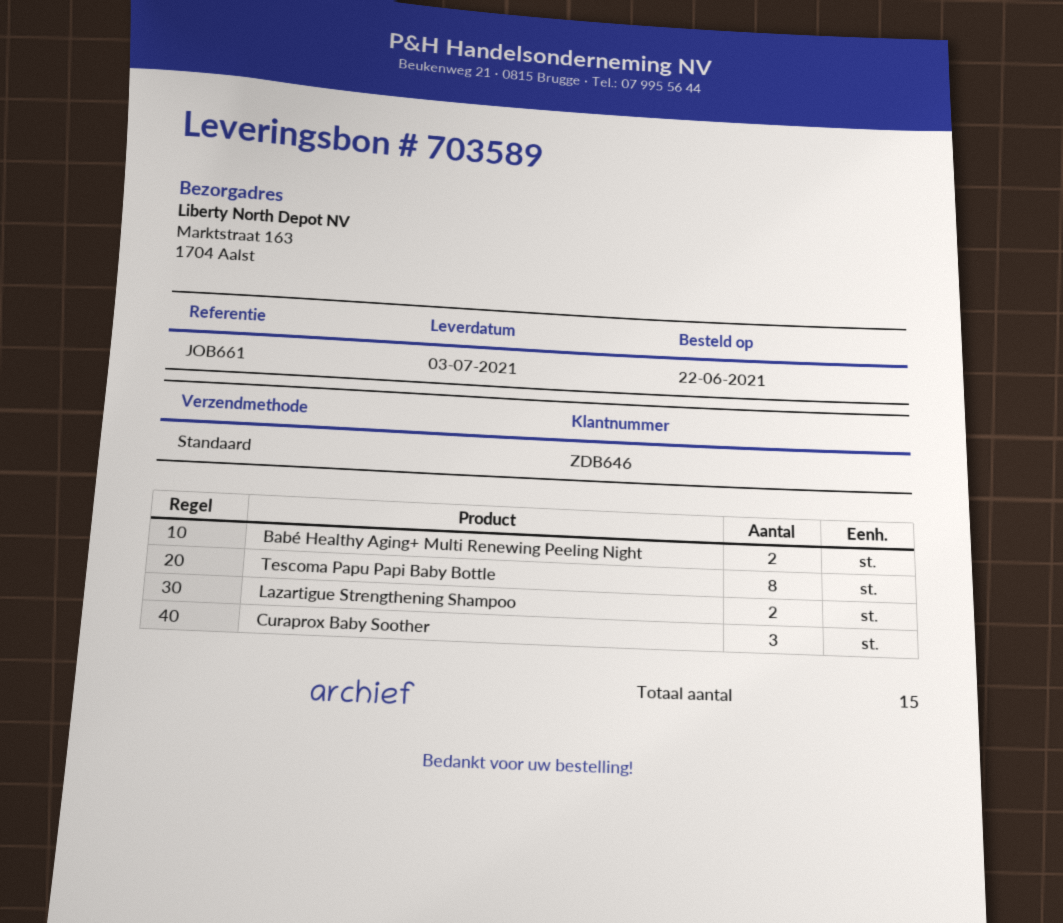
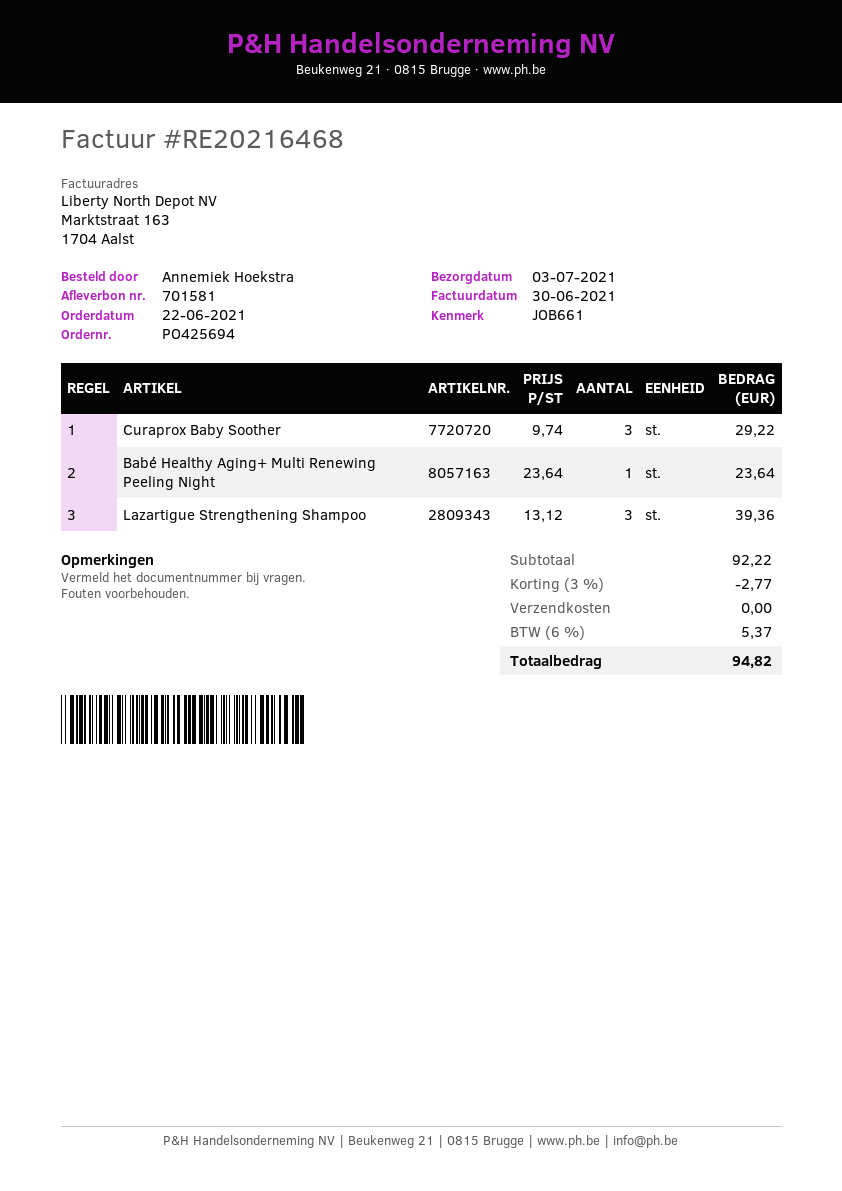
delivery note number: 703589 -> 701581
Babé Healthy Aging+ Multi Renewing Peeling Night: 2 -> 1
Tescoma Papu Papi Baby Bottle: 8 -> none
Lazartigue Strengthening Shampoo: 2 -> 3

